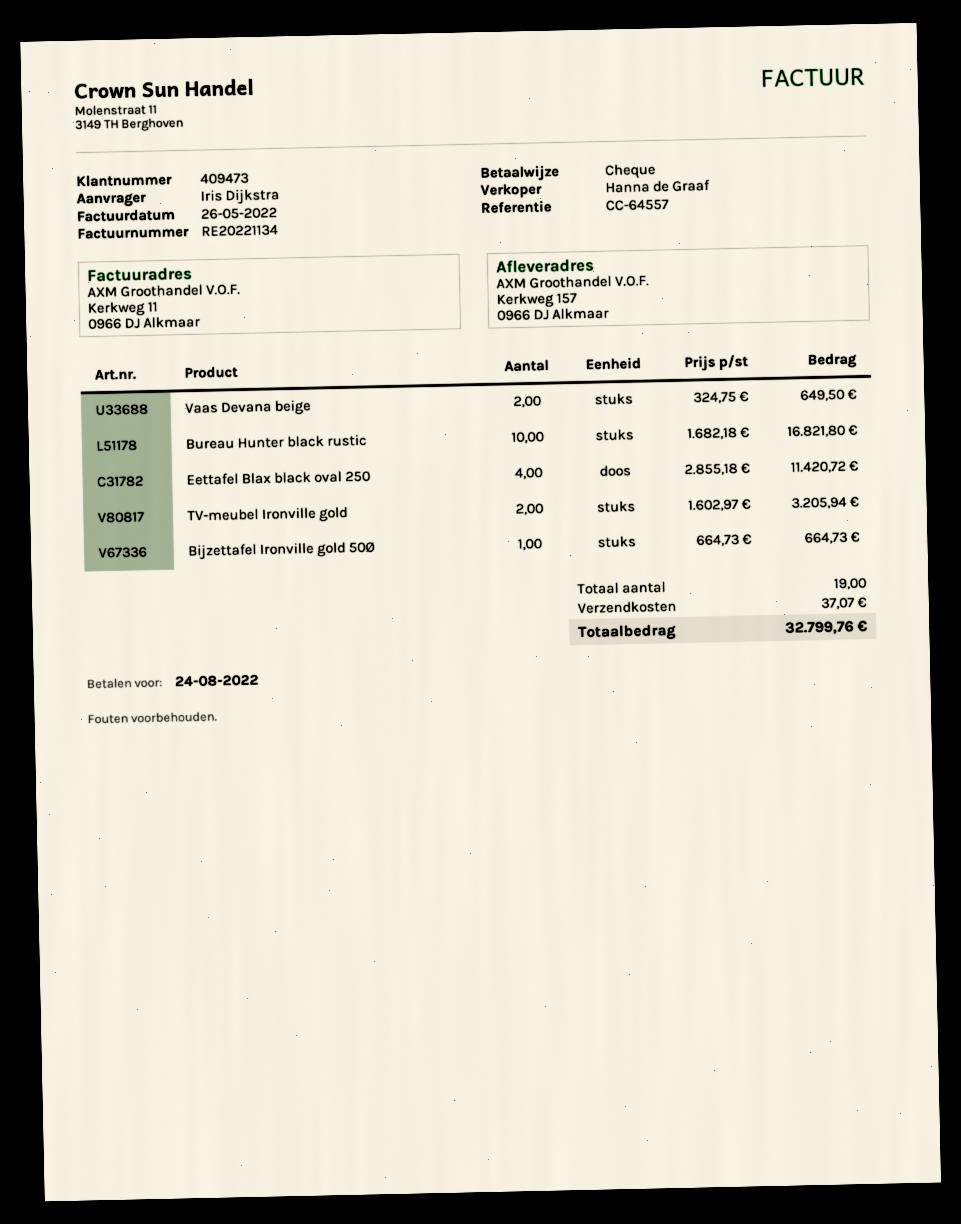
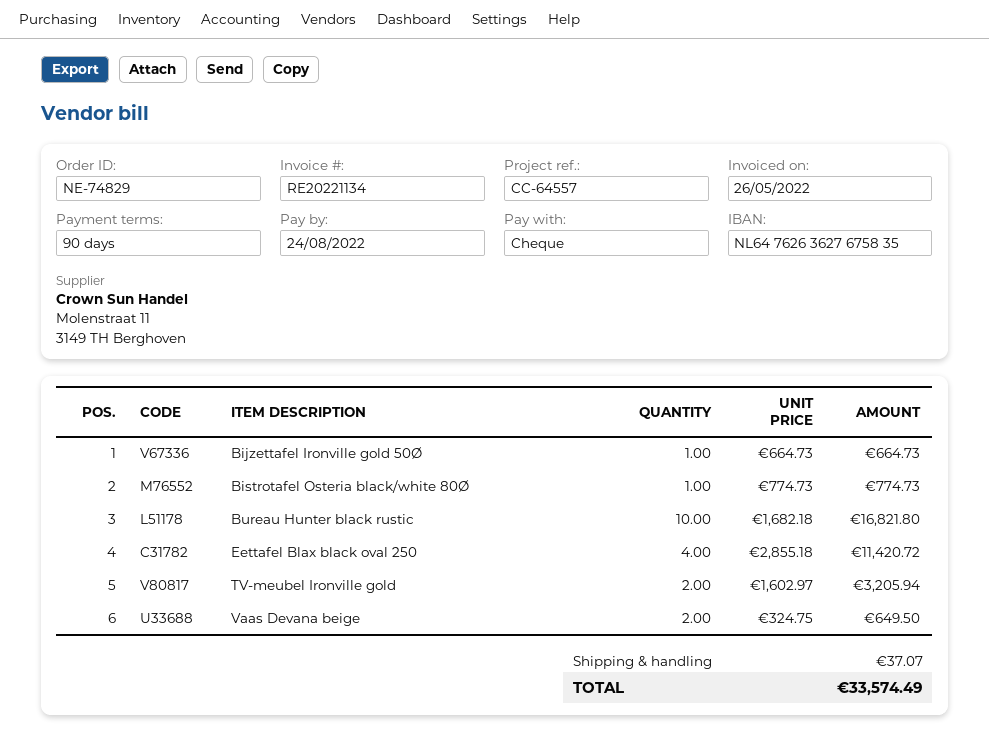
Bistrotafel Osteria black/white 80Ø: none -> 1 x 774.73 = 774.73
total: 32799.76 -> 33574.49

